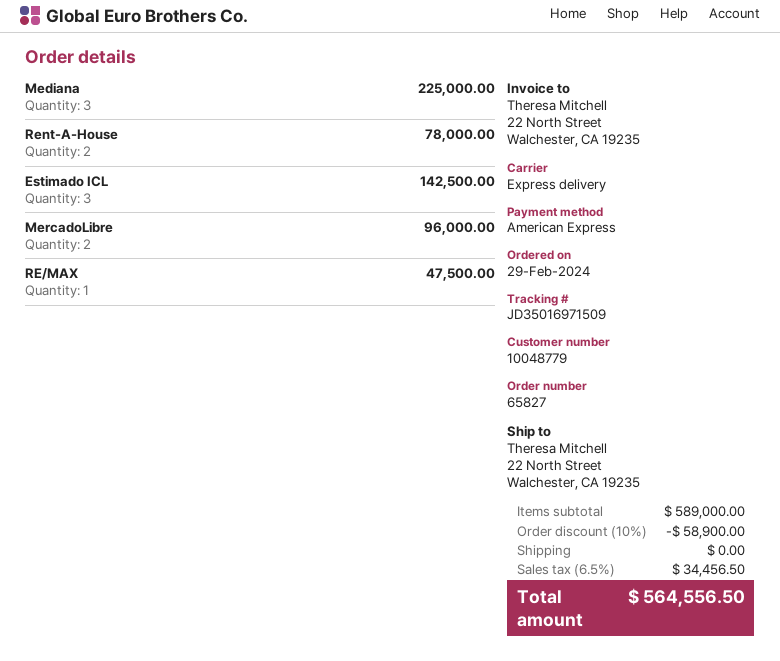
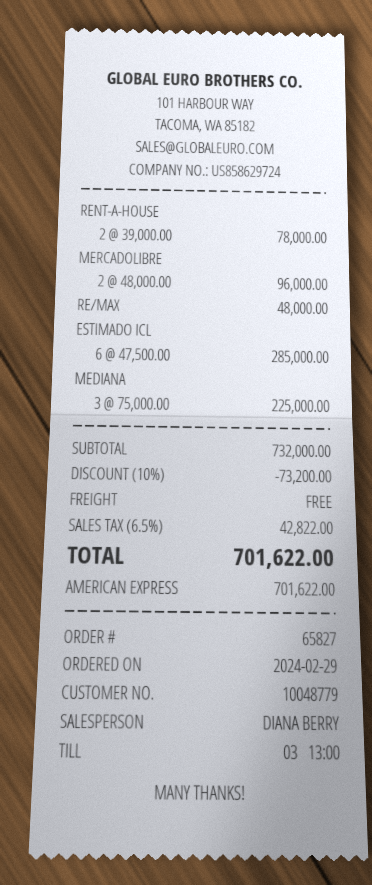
Estimado ICL: 3 for 142500.00 -> 6 for 285000.00
RE/MAX: 1 for 47500.00 -> 1 for 48000.00
subtotal: 589000.00 -> 732000.00
discount: 10% = 58900.00 -> 10% = 73200.00
tax: 6.5% = 34456.50 -> 6.5% = 42822.00
total: 564556.50 -> 701622.00

